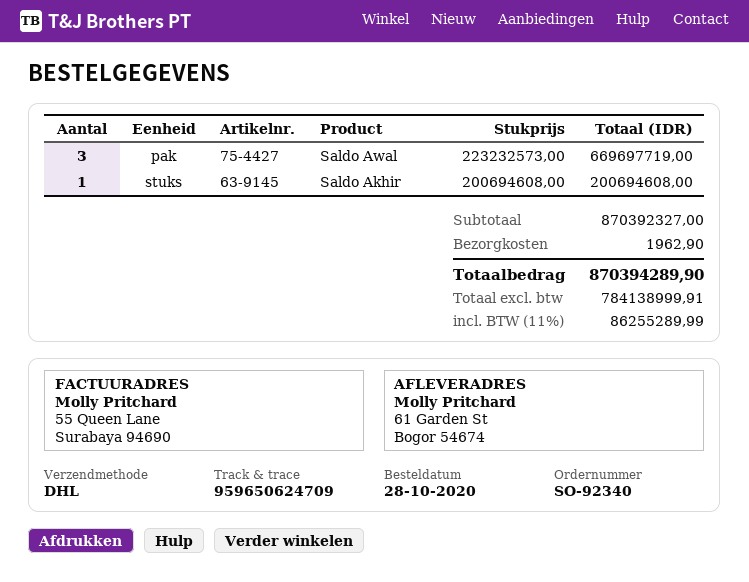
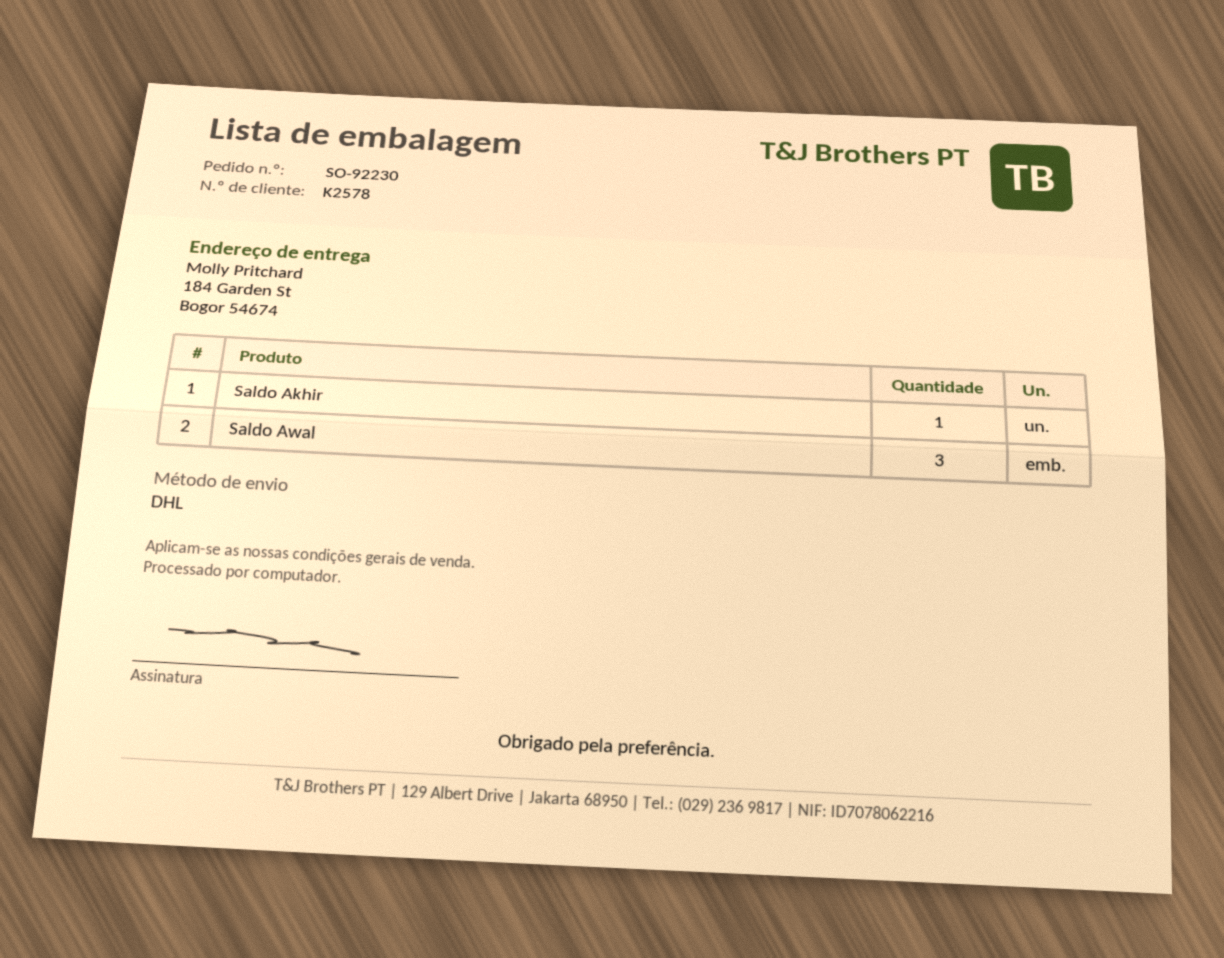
order number: SO-92340 -> SO-92230
ship to: 61 Garden St, Bogor 54674 -> 184 Garden St, Bogor 54674

